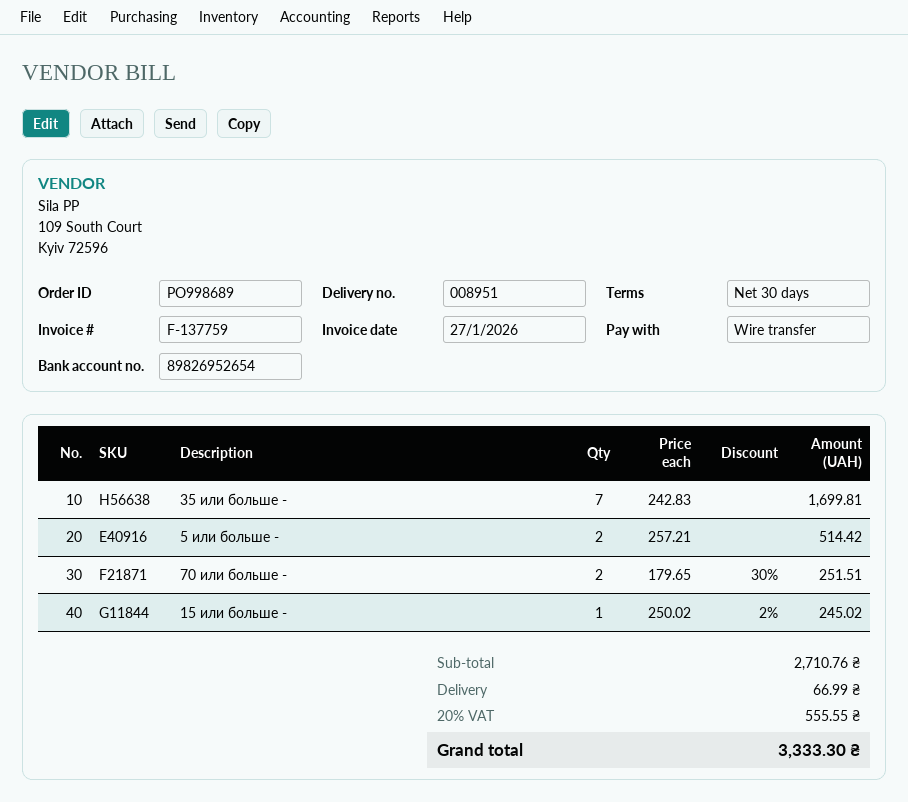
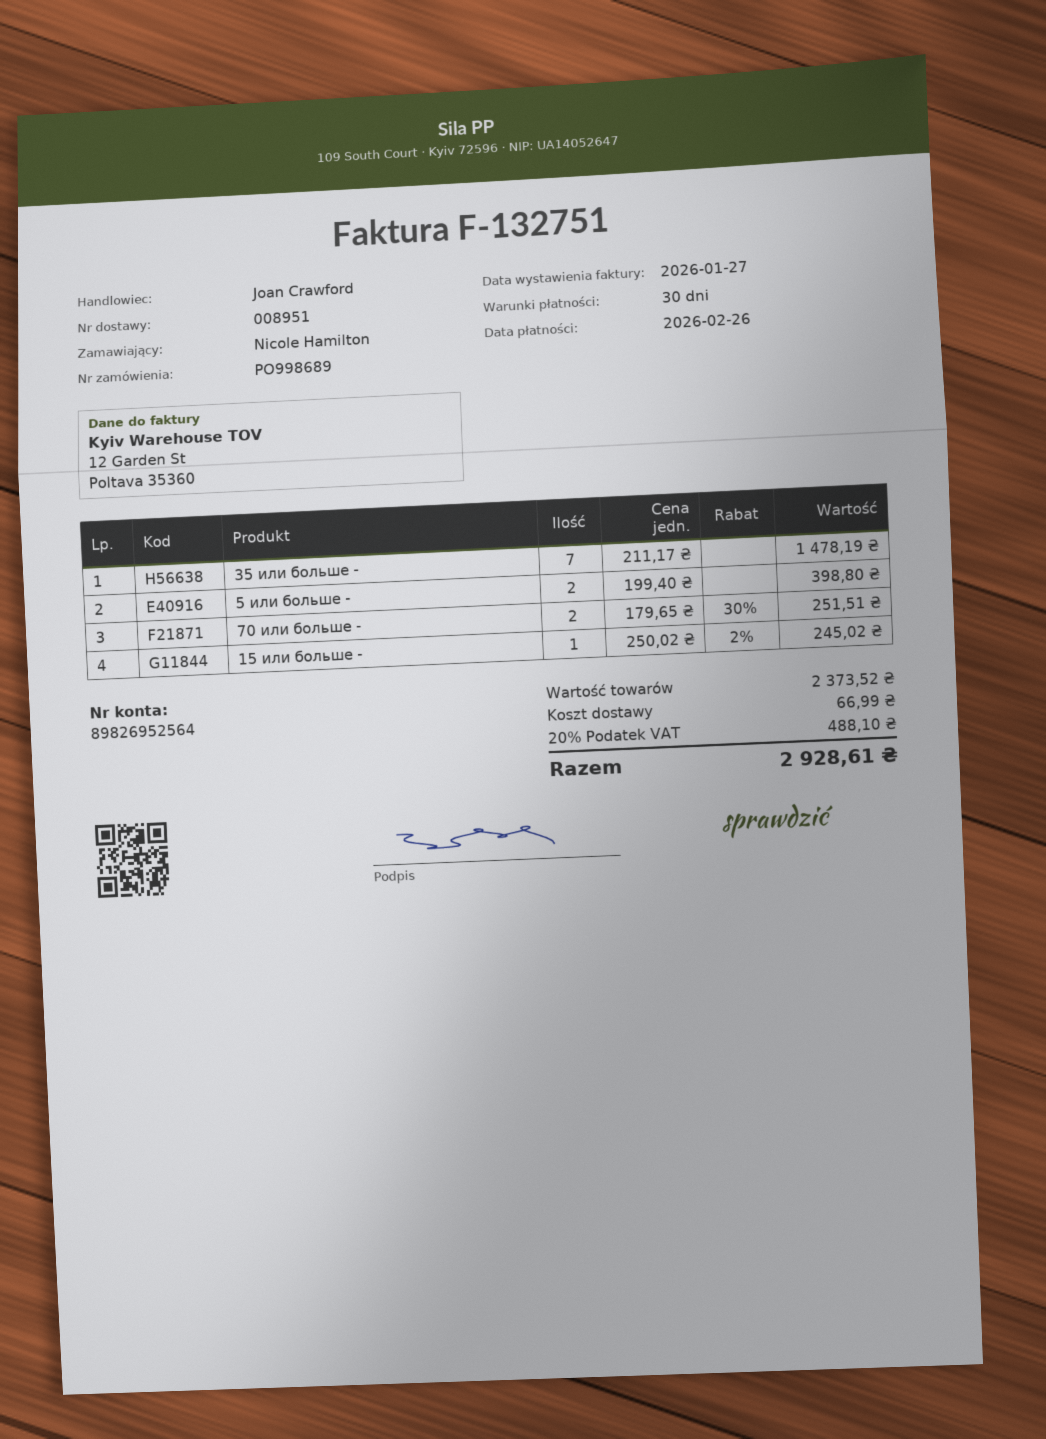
invoice number: F-137759 -> F-132751
bank account: 89826952654 -> 89826952564
35 или больше -: 7 x 242.83 = 1699.81 -> 7 x 211.17 = 1478.19
5 или больше -: 2 x 257.21 = 514.42 -> 2 x 199.40 = 398.80
subtotal: 2710.76 -> 2373.52
tax: 20% = 555.55 -> 20% = 488.10
total: 3333.30 -> 2928.61

